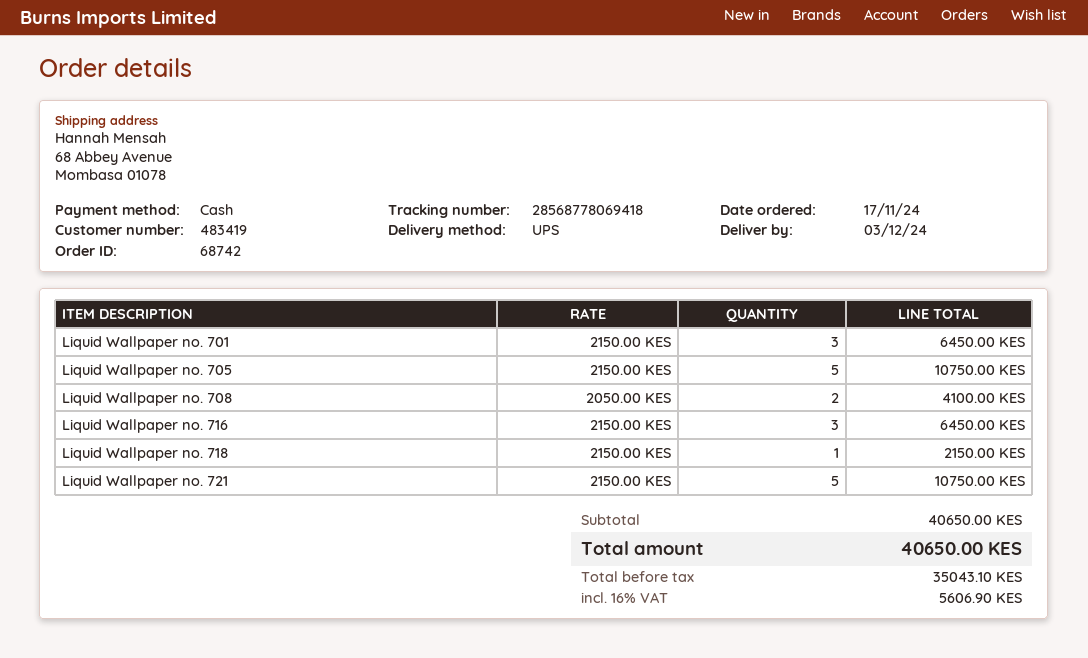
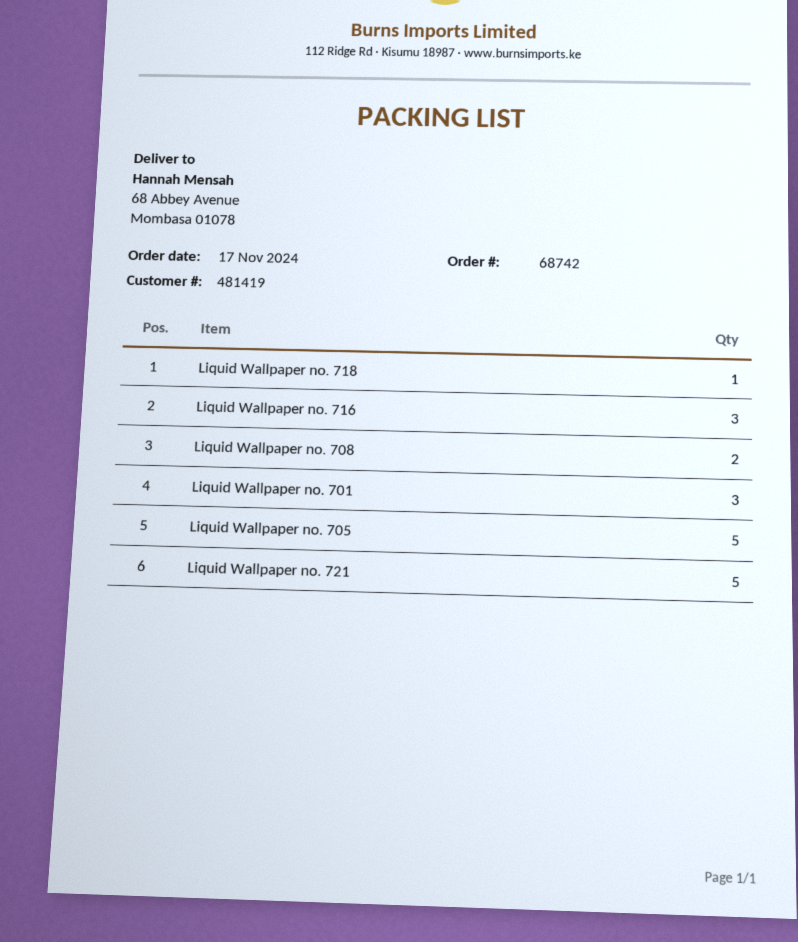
customer number: 483419 -> 481419

